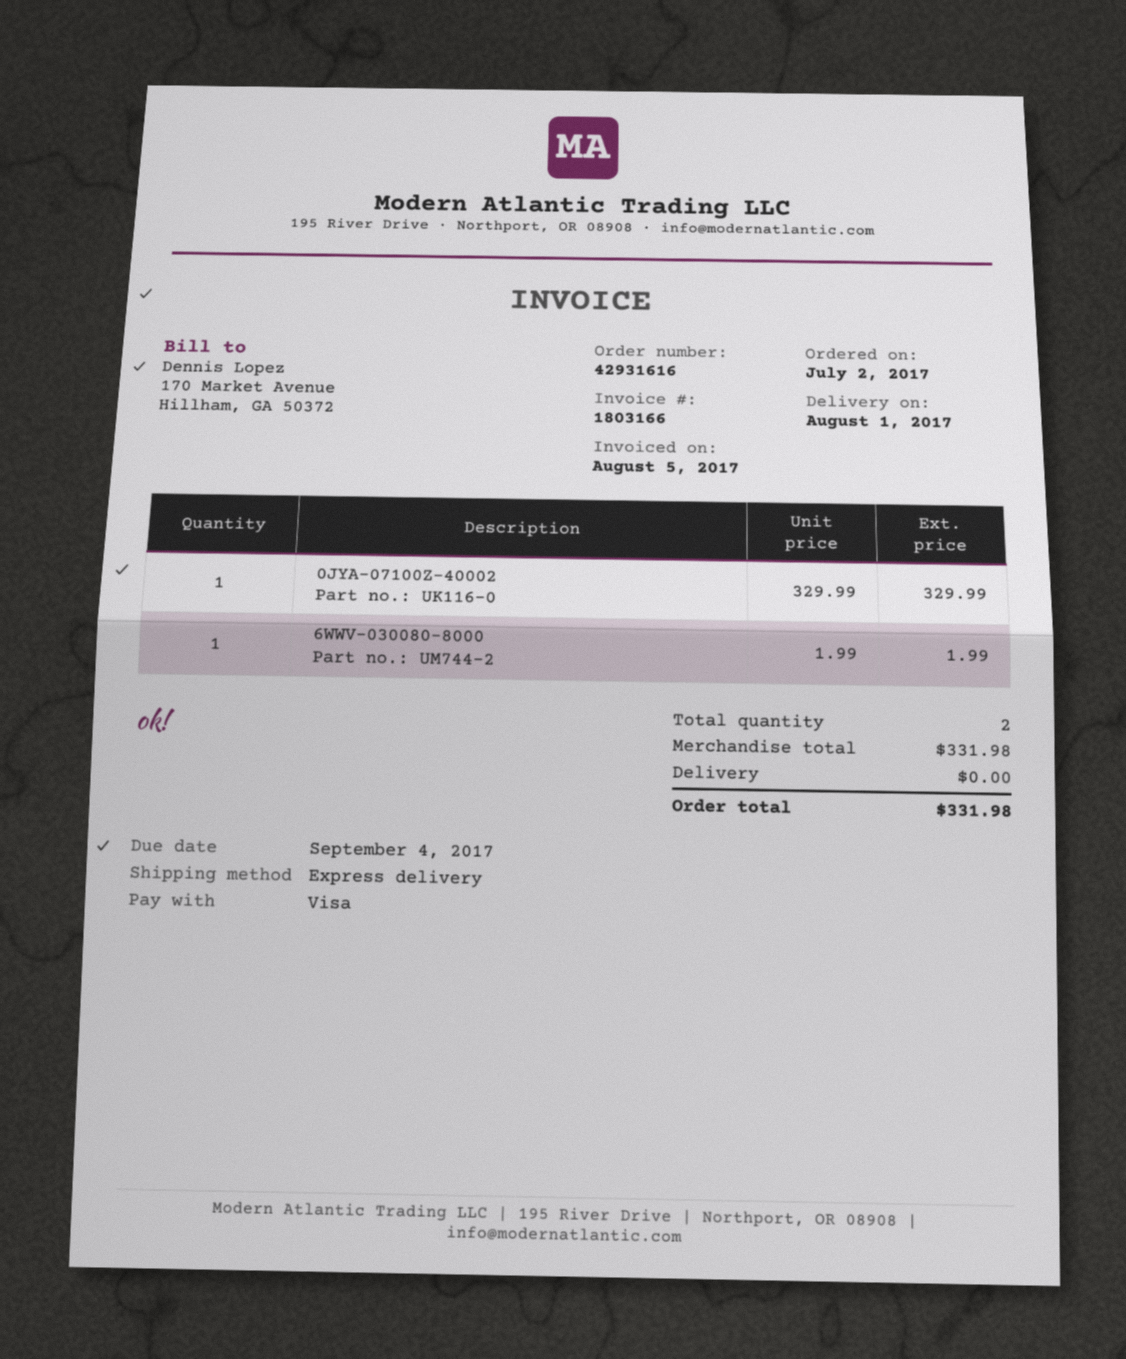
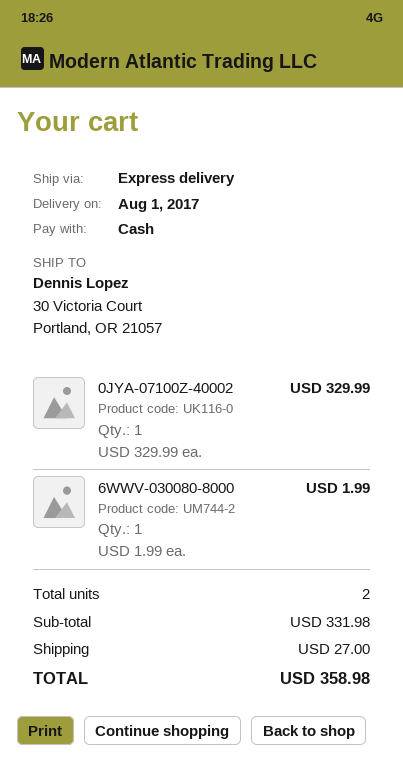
payment method: Visa -> cash
shipping: 0.00 -> 27.00
total: 331.98 -> 358.98

